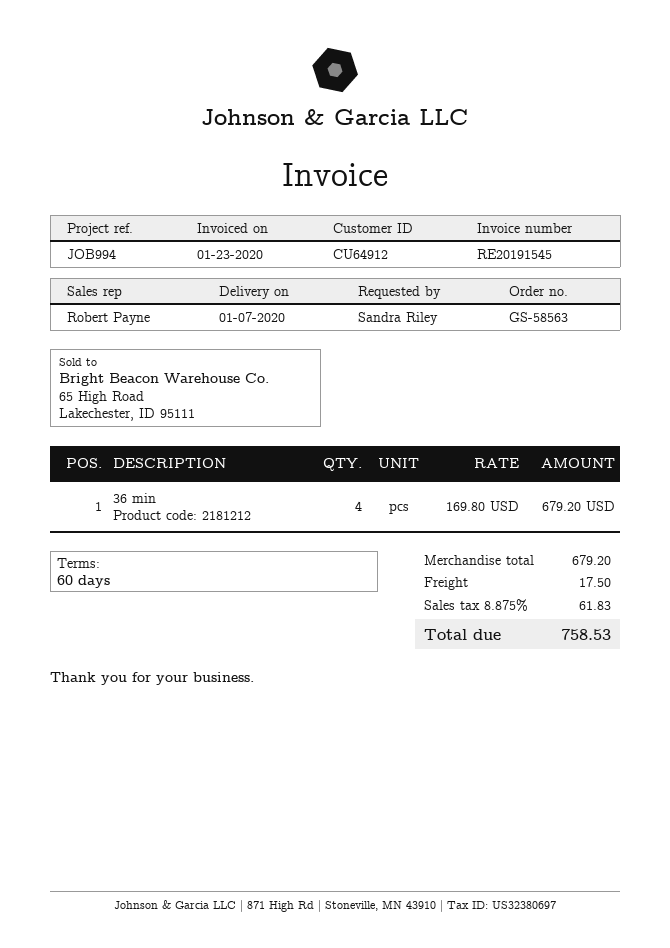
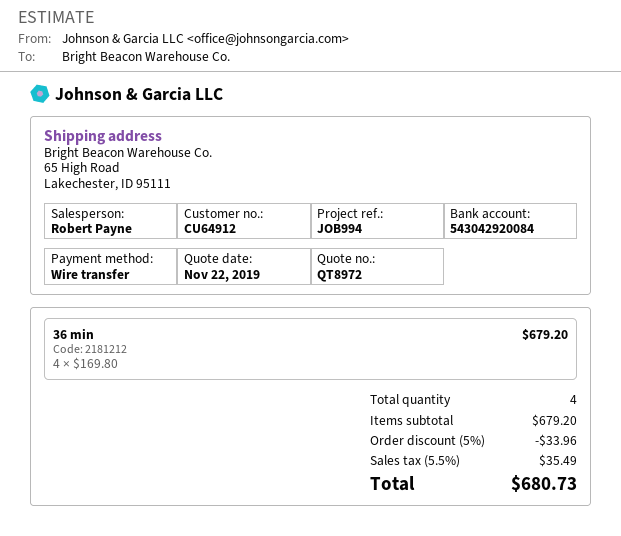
discount: none -> 5% = 33.96
shipping: 17.50 -> none
tax: 8.875% = 61.83 -> 5.5% = 35.49
total: 758.53 -> 680.73

